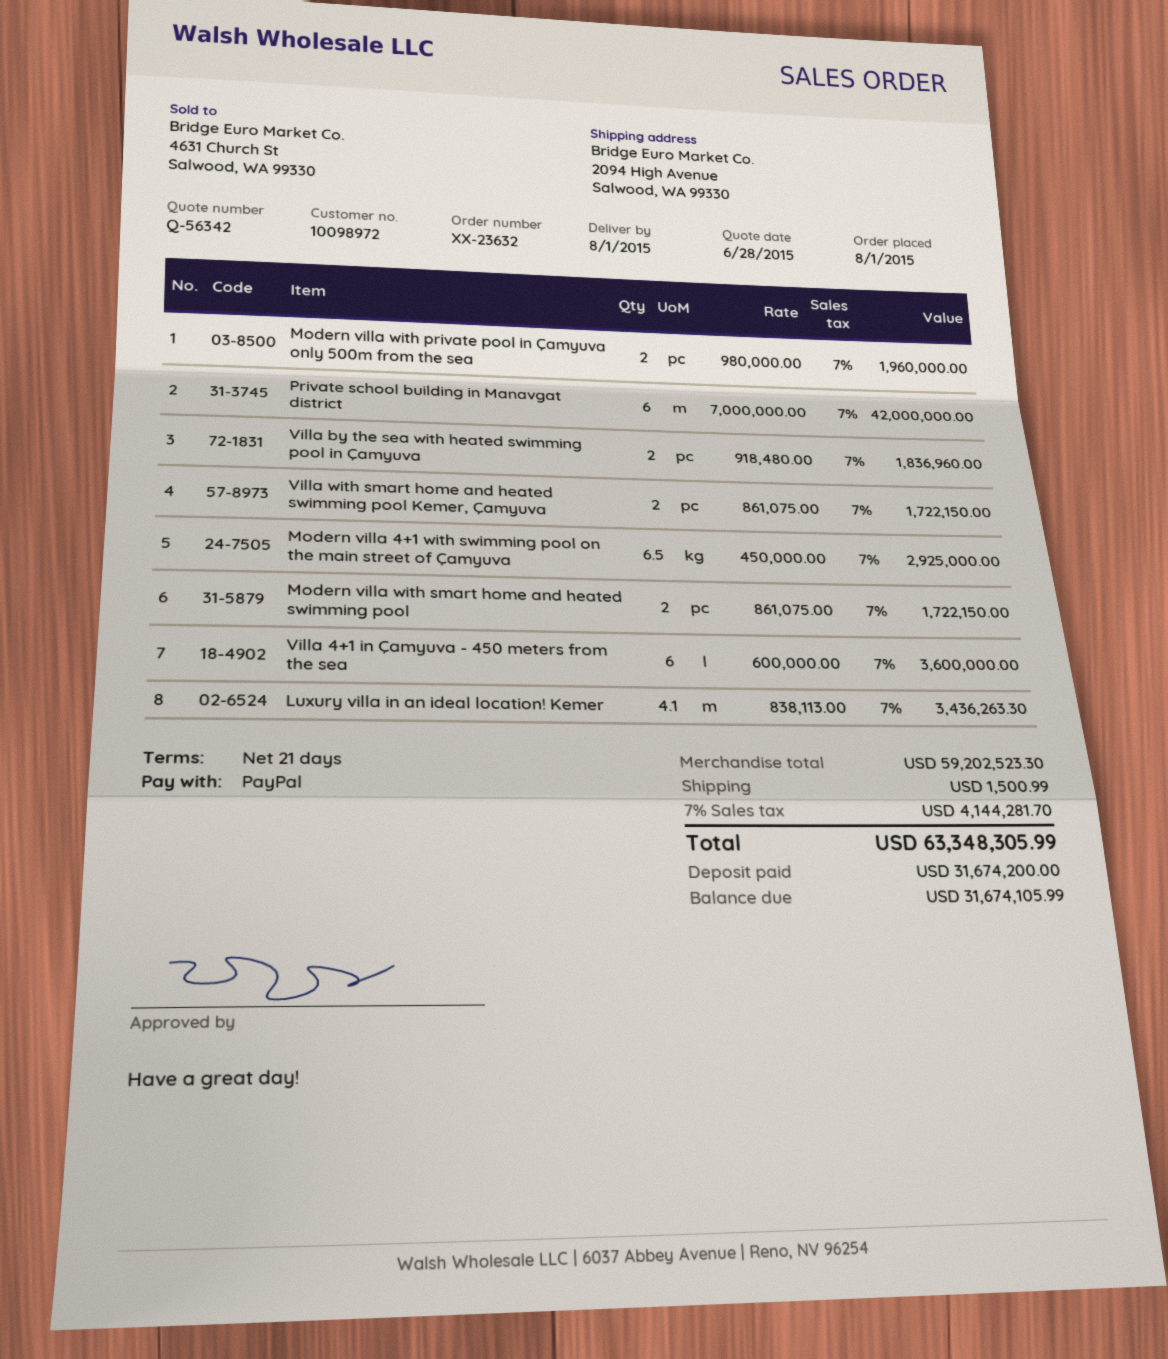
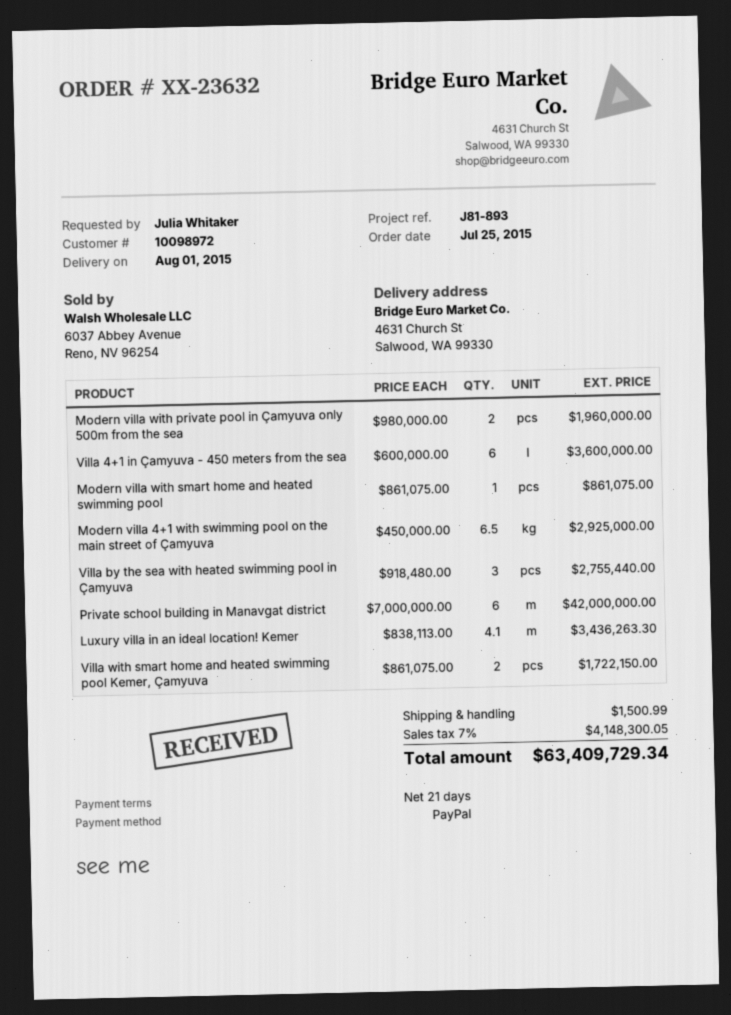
order date: 2015-08-01 -> 2015-07-25
ship to: 2094 High Avenue, Salwood, WA 99330 -> 4631 Church St, Salwood, WA 99330
Villa by the sea with heated swimming pool in Çamyuva: 2 x 918480.00 = 1836960.00 -> 3 x 918480.00 = 2755440.00
Modern villa with smart home and heated swimming pool: 2 x 861075.00 = 1722150.00 -> 1 x 861075.00 = 861075.00
tax: 7% = 4144281.70 -> 7% = 4148300.05
total: 63348305.99 -> 63409729.34

